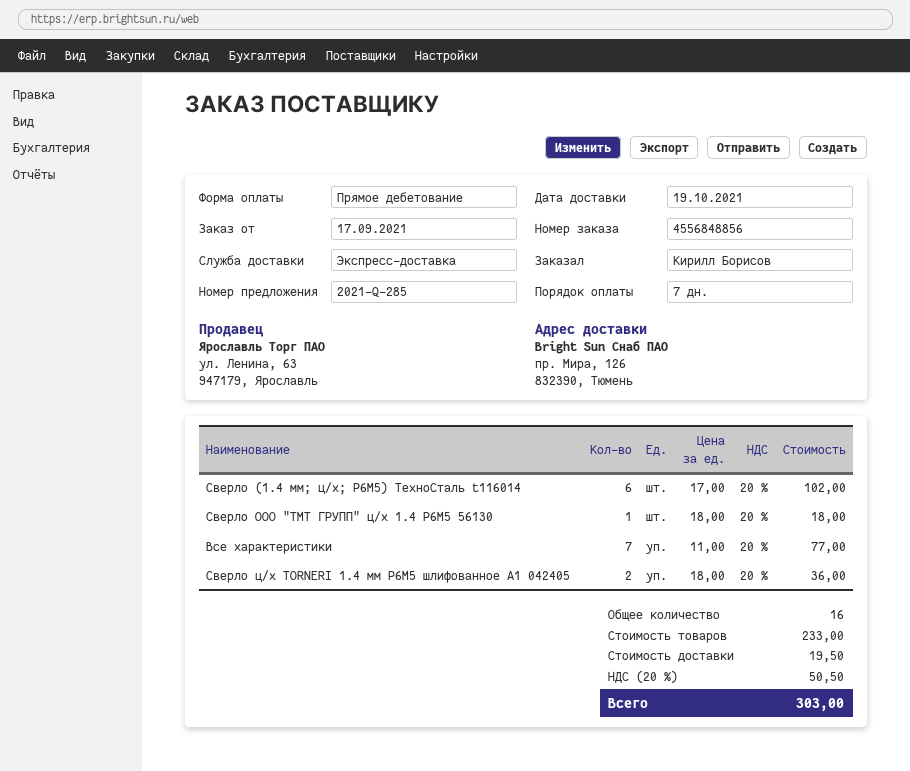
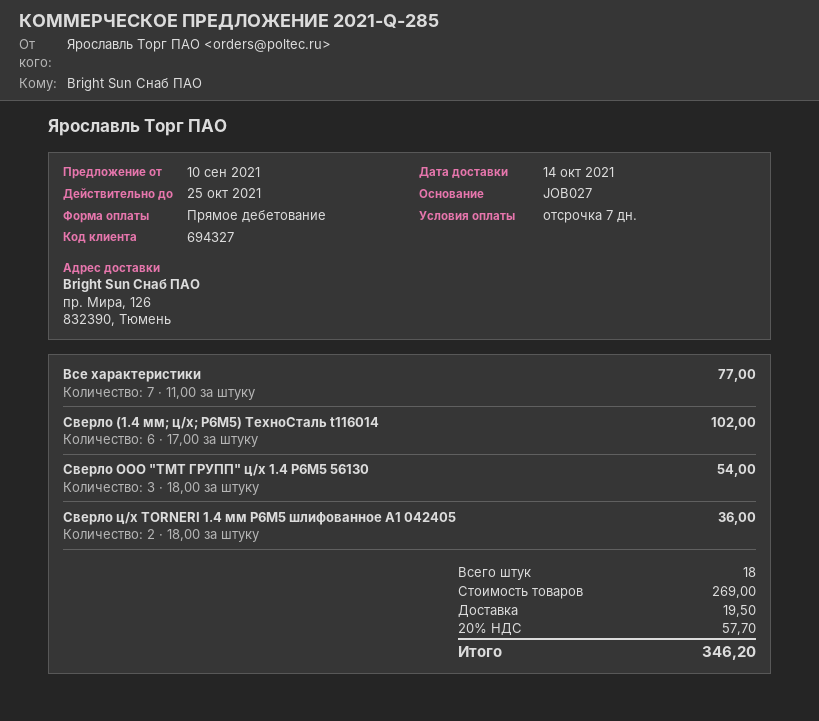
delivery date: 2021-10-19 -> 2021-10-14
Сверло ООО "ТМТ ГРУПП" ц/х 1.4 Р6М5 56130: 1 x 18.00 = 18.00 -> 3 x 18.00 = 54.00
total quantity: 16 -> 18
subtotal: 233.00 -> 269.00
tax: 20% = 50.50 -> 20% = 57.70
total: 303.00 -> 346.20

